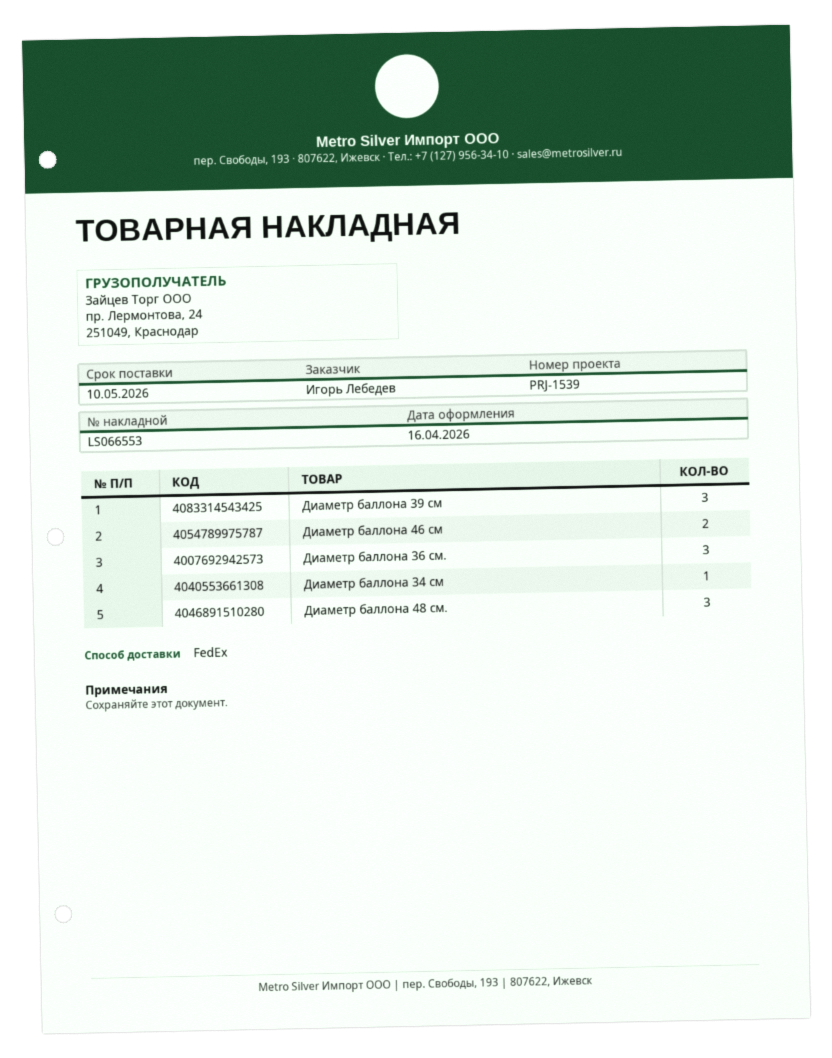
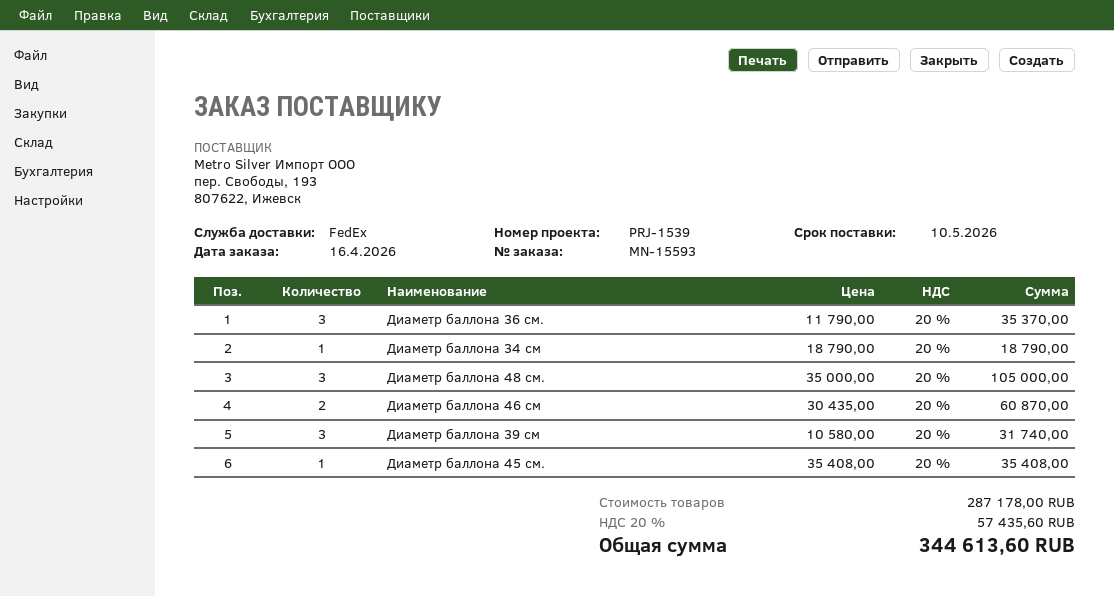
Диаметр баллона 45 см.: none -> 1

